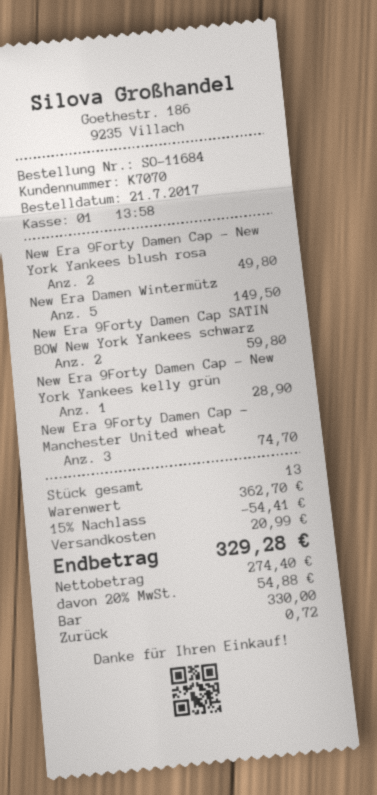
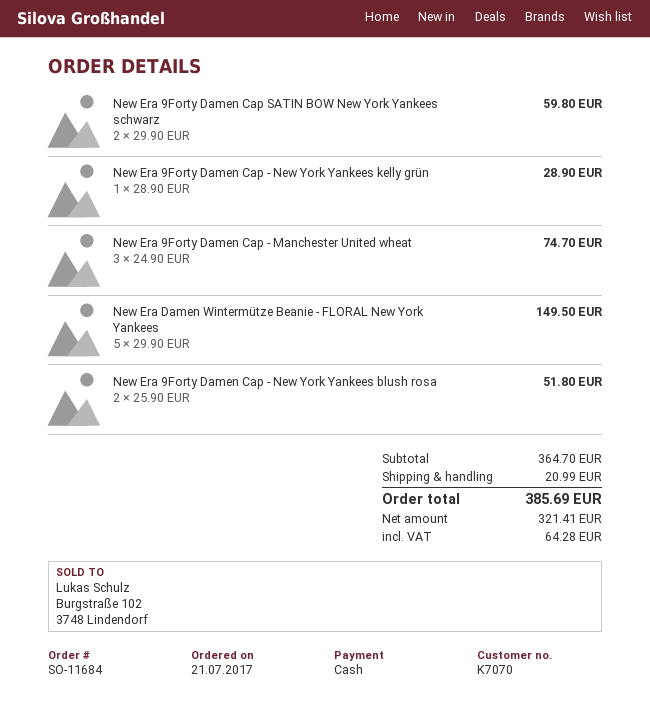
New Era 9Forty Damen Cap - New York Yankees blush rosa: 2 for 49.80 -> 2 for 51.80
subtotal: 362.70 -> 364.70
discount: 15% = 54.41 -> none
net: 274.40 -> 321.41
tax: 54.88 -> 64.28
total: 329.28 -> 385.69

